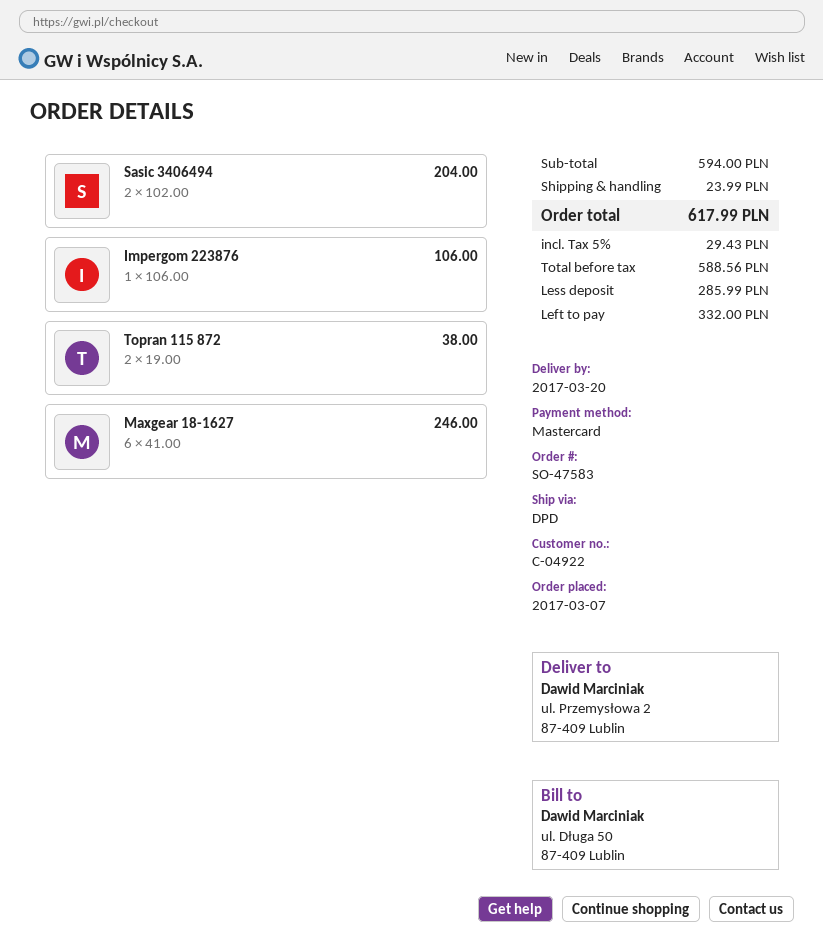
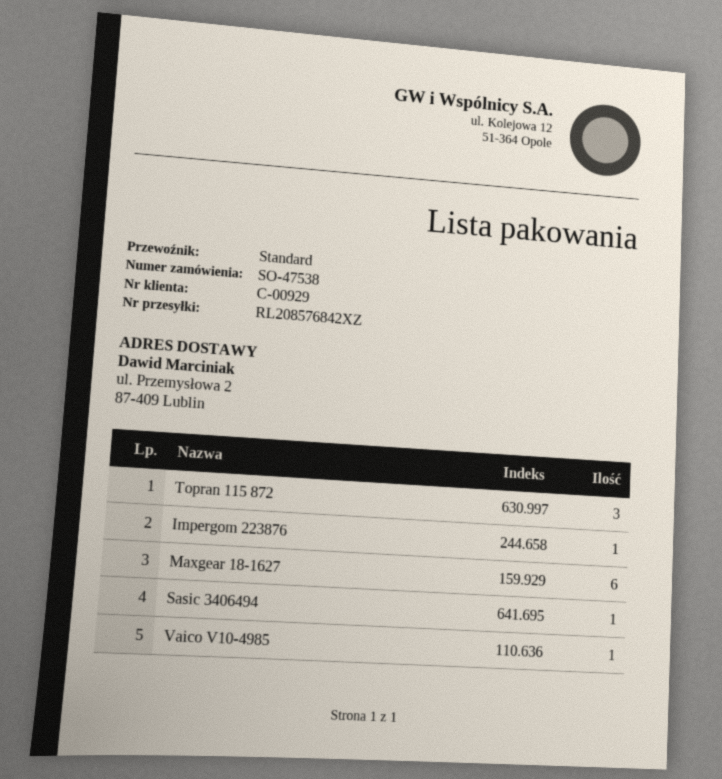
order number: SO-47583 -> SO-47538
customer number: C-04922 -> C-00929
shipping method: DPD -> standard
Sasic 3406494: 2 -> 1
Topran 115 872: 2 -> 3
Vaico V10-4985: none -> 1

